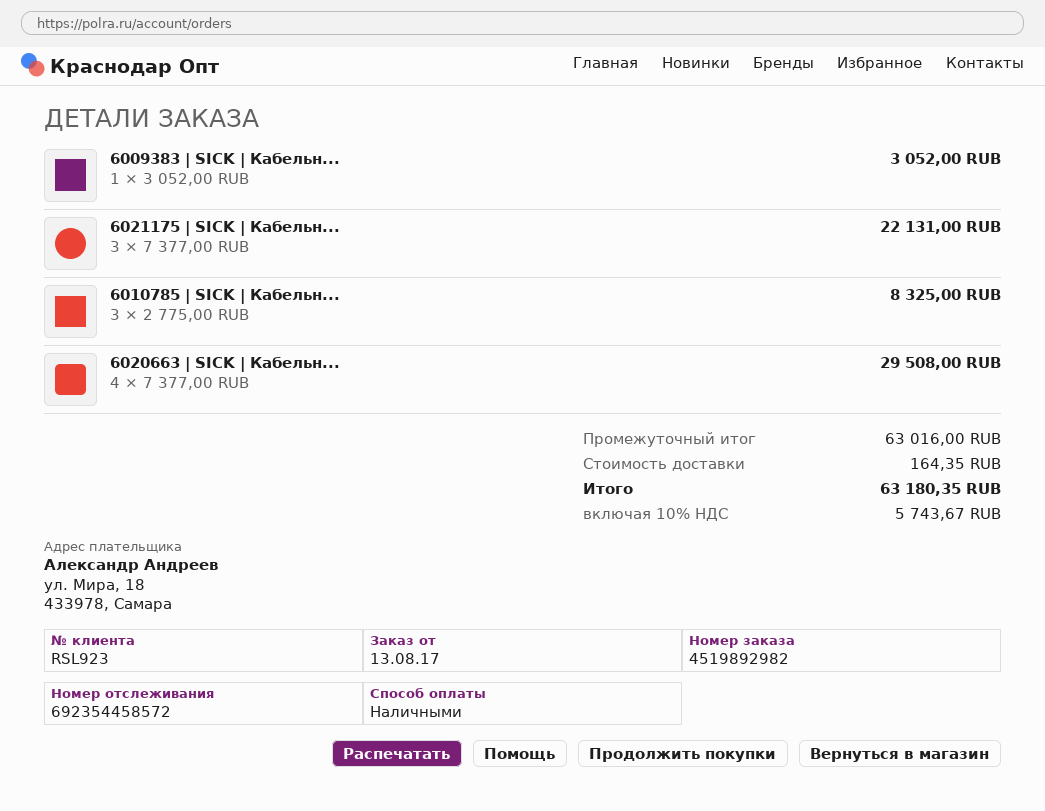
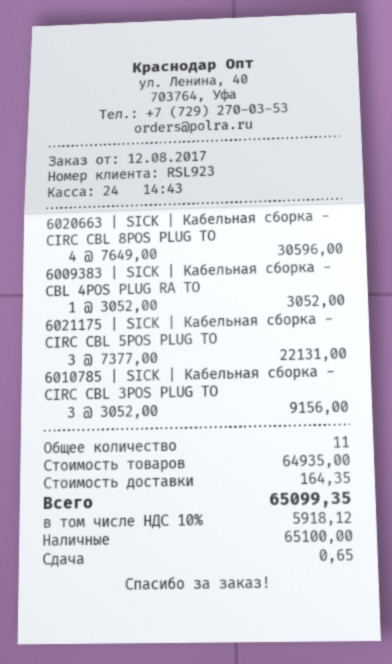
order date: 2017-08-13 -> 2017-08-12
6010785 | SICK | Кабельн...: 3 x 2775.00 = 8325.00 -> 3 x 3052.00 = 9156.00
6020663 | SICK | Кабельн...: 4 x 7377.00 = 29508.00 -> 4 x 7649.00 = 30596.00
subtotal: 63016.00 -> 64935.00
tax: 10% = 5743.67 -> 10% = 5918.12
total: 63180.35 -> 65099.35

